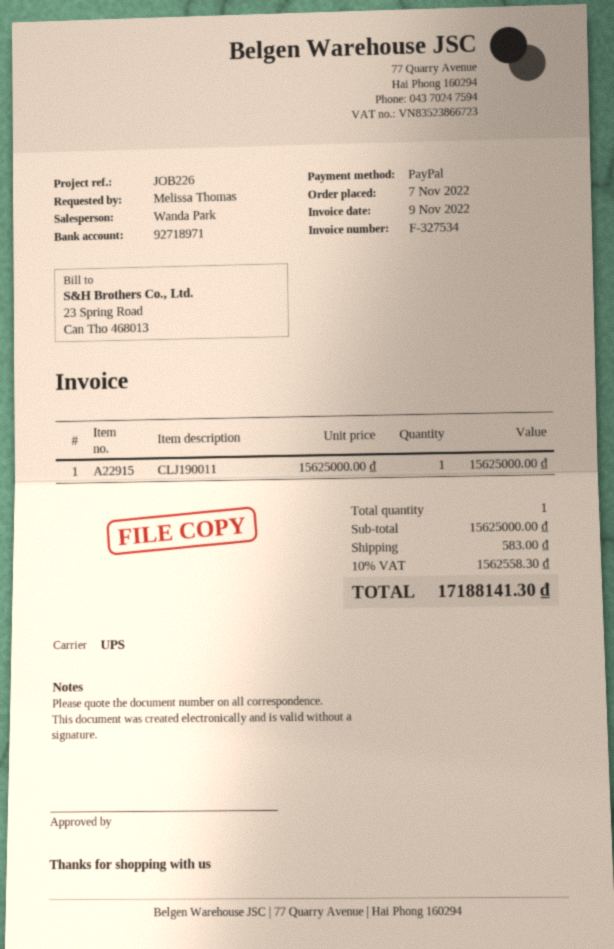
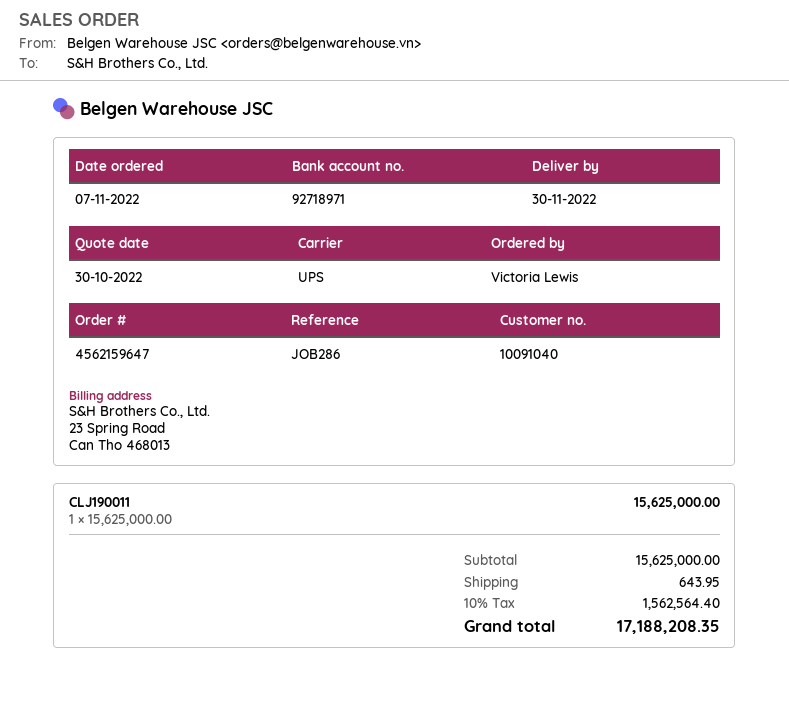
reference: JOB226 -> JOB286
ordered by: Melissa Thomas -> Victoria Lewis
shipping: 583.00 -> 643.95
tax: 10% = 1562558.30 -> 10% = 1562564.40
total: 17188141.30 -> 17188208.35

